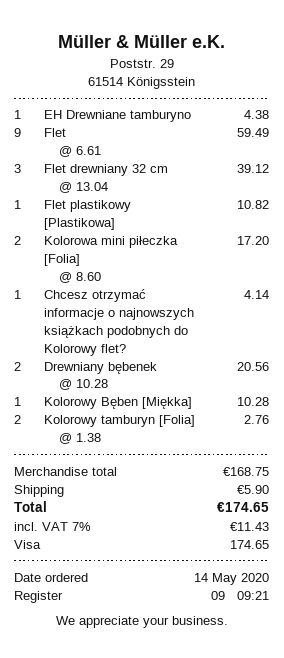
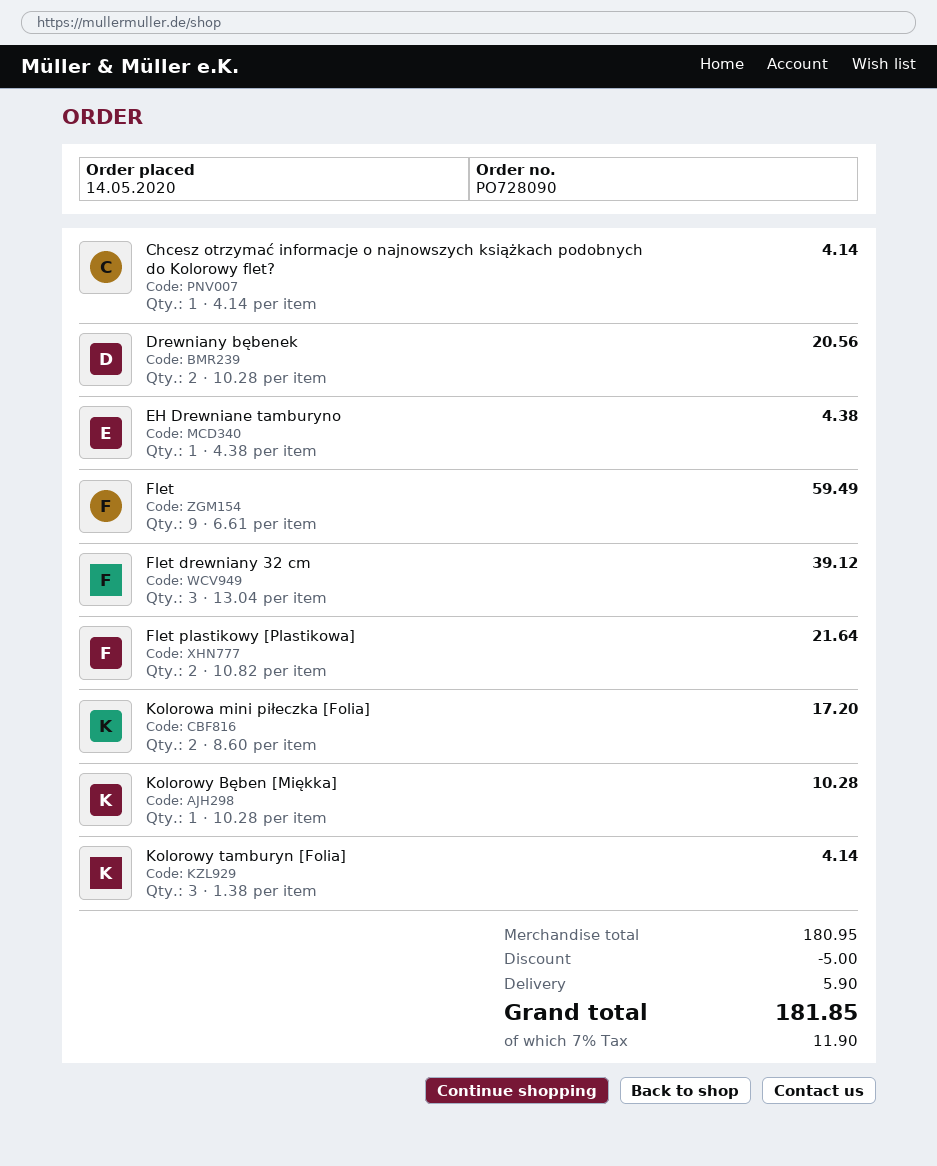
Flet plastikowy [Plastikowa]: 1 x 10.82 = 10.82 -> 2 x 10.82 = 21.64
Kolorowy tamburyn [Folia]: 2 x 1.38 = 2.76 -> 3 x 1.38 = 4.14
subtotal: 168.75 -> 180.95
discount: none -> 5.00
tax: 7% = 11.43 -> 7% = 11.90
total: 174.65 -> 181.85

